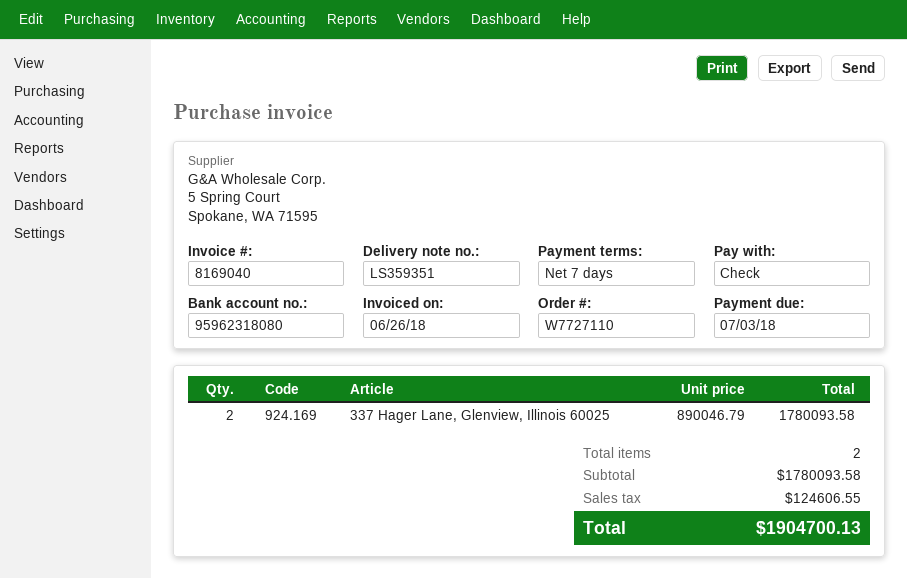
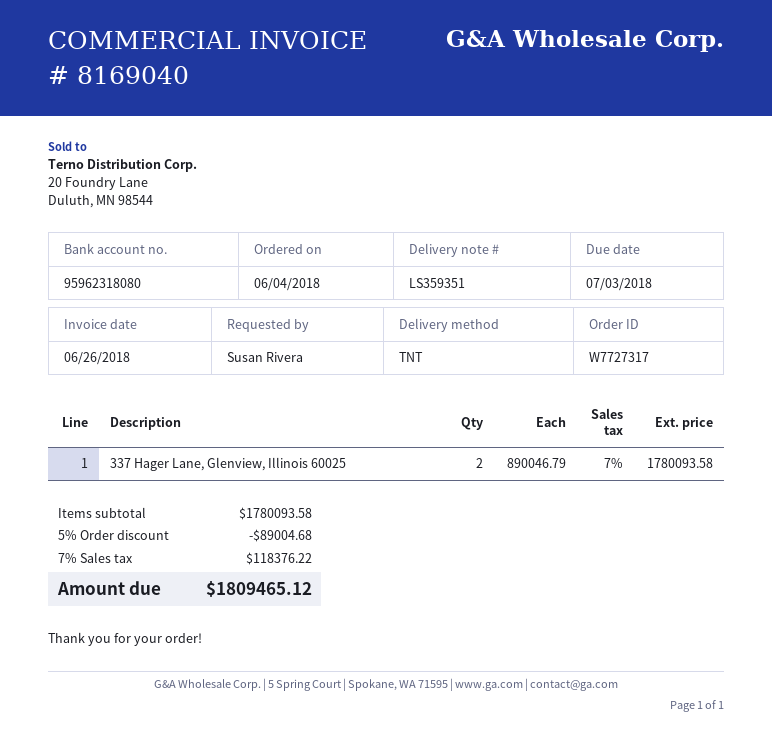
order number: W7727110 -> W7727317
discount: none -> 5% = 89004.68
tax: 124606.55 -> 118376.22
total: 1904700.13 -> 1809465.12

